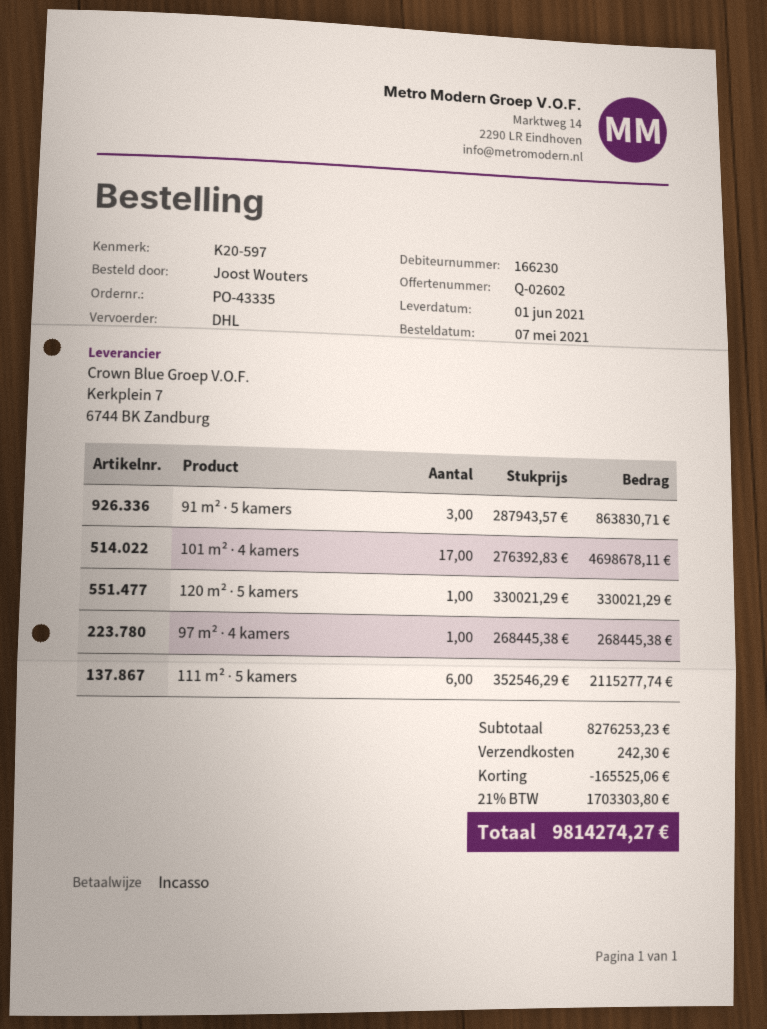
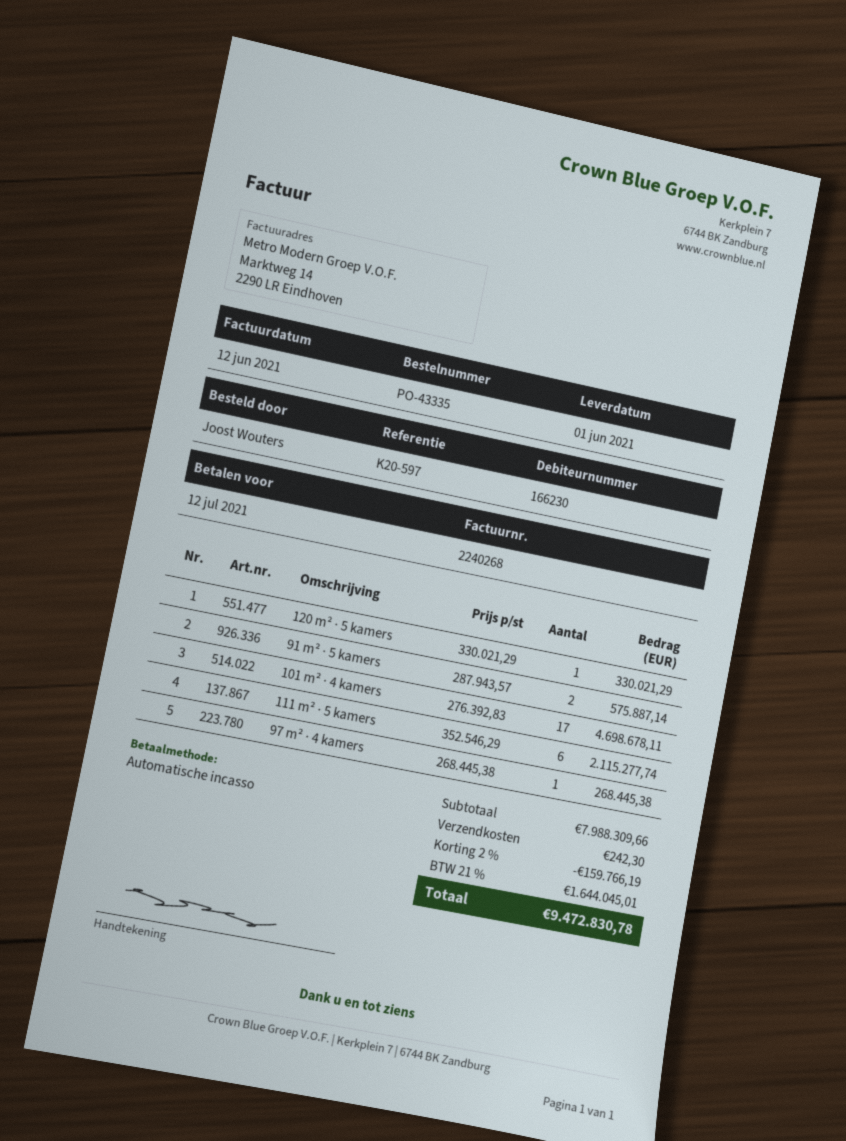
91 m² · 5 kamers: 3 x 287943.57 = 863830.71 -> 2 x 287943.57 = 575887.14
subtotal: 8276253.23 -> 7988309.66
discount: 165525.06 -> 159766.19
tax: 21% = 1703303.80 -> 21% = 1644045.01
total: 9814274.27 -> 9472830.78

